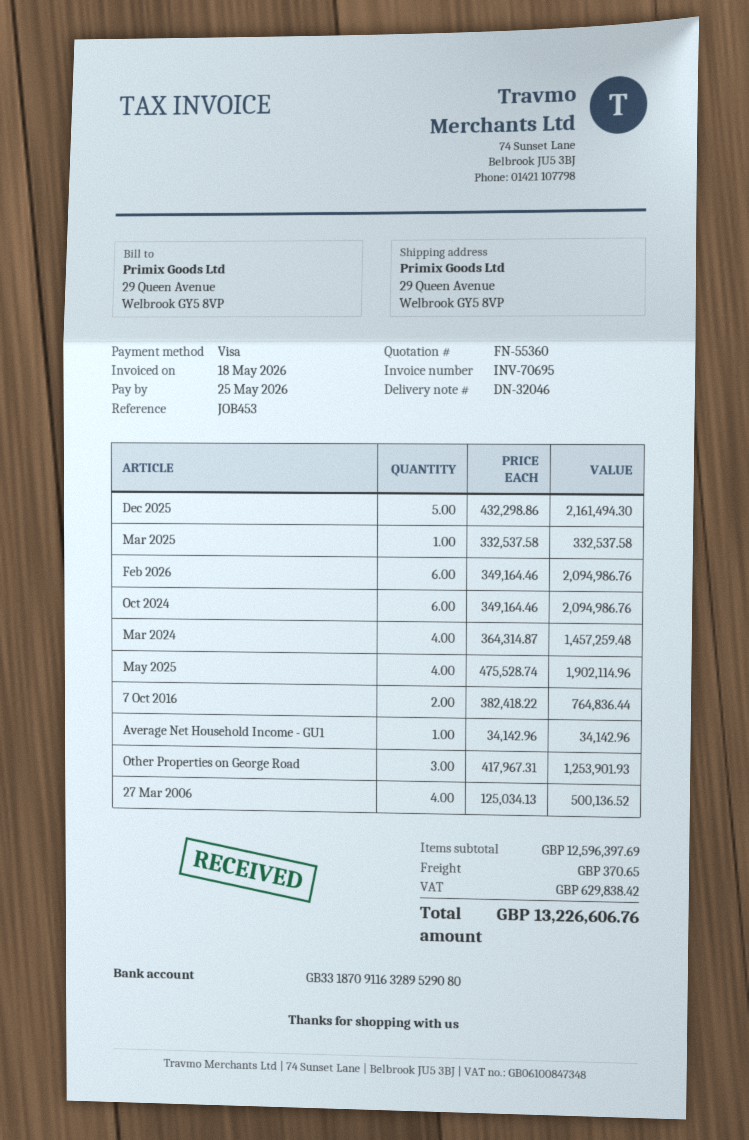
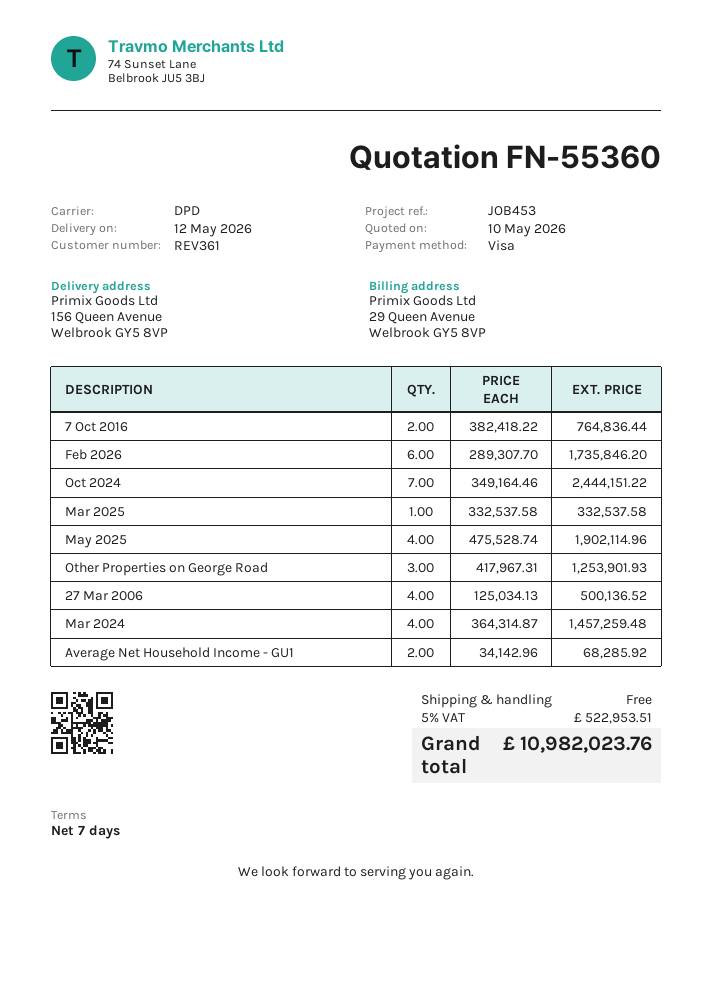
ship to: 29 Queen Avenue, Welbrook GY5 8VP -> 156 Queen Avenue, Welbrook GY5 8VP
Dec 2025: 5 x 432298.86 = 2161494.30 -> none
Feb 2026: 6 x 349164.46 = 2094986.76 -> 6 x 289307.70 = 1735846.20
Oct 2024: 6 x 349164.46 = 2094986.76 -> 7 x 349164.46 = 2444151.22
Average Net Household Income - GU1: 1 x 34142.96 = 34142.96 -> 2 x 34142.96 = 68285.92
shipping: 370.65 -> 0.00
tax: 629838.42 -> 522953.51
total: 13226606.76 -> 10982023.76

